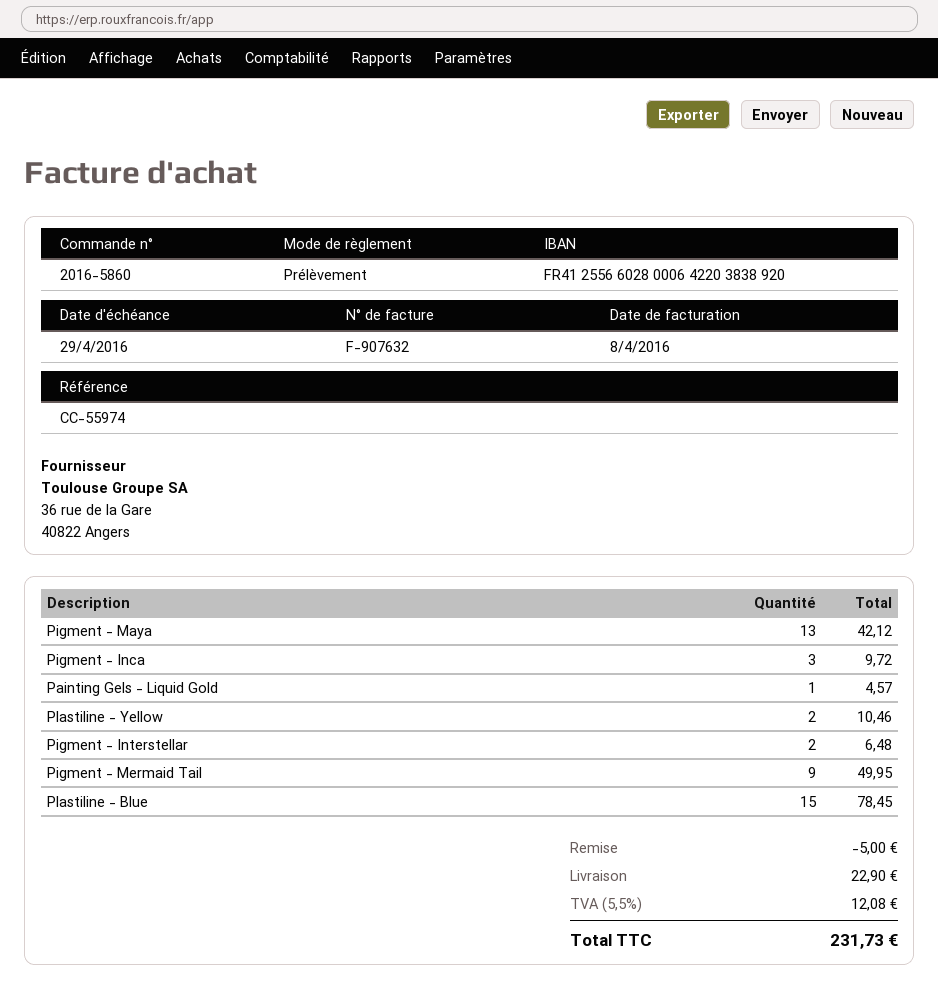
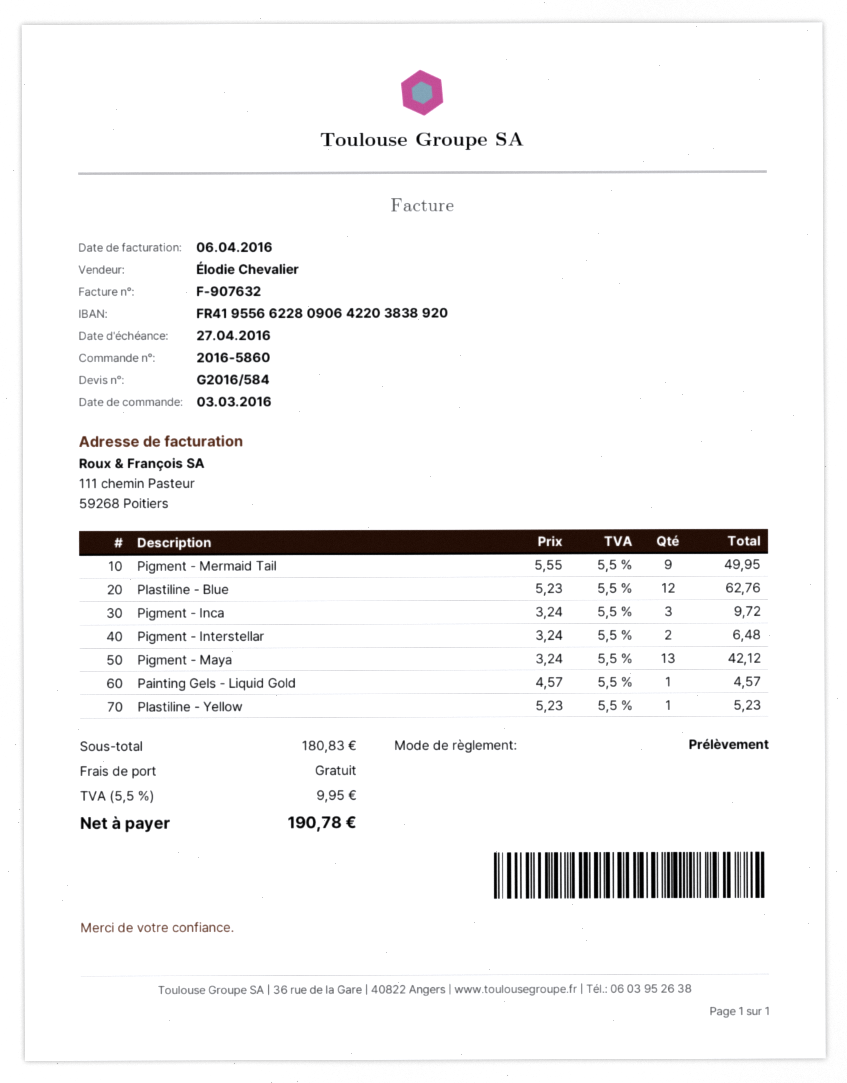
invoice date: 2016-04-08 -> 2016-04-06
due date: 2016-04-29 -> 2016-04-27
bank account: FR4125566028000642203838920 -> FR4195566228090642203838920
Plastiline - Yellow: 2 for 10.46 -> 1 for 5.23
Plastiline - Blue: 15 for 78.45 -> 12 for 62.76
discount: 5.00 -> none
shipping: 22.90 -> 0.00
tax: 5.5% = 12.08 -> 5.5% = 9.95
total: 231.73 -> 190.78

